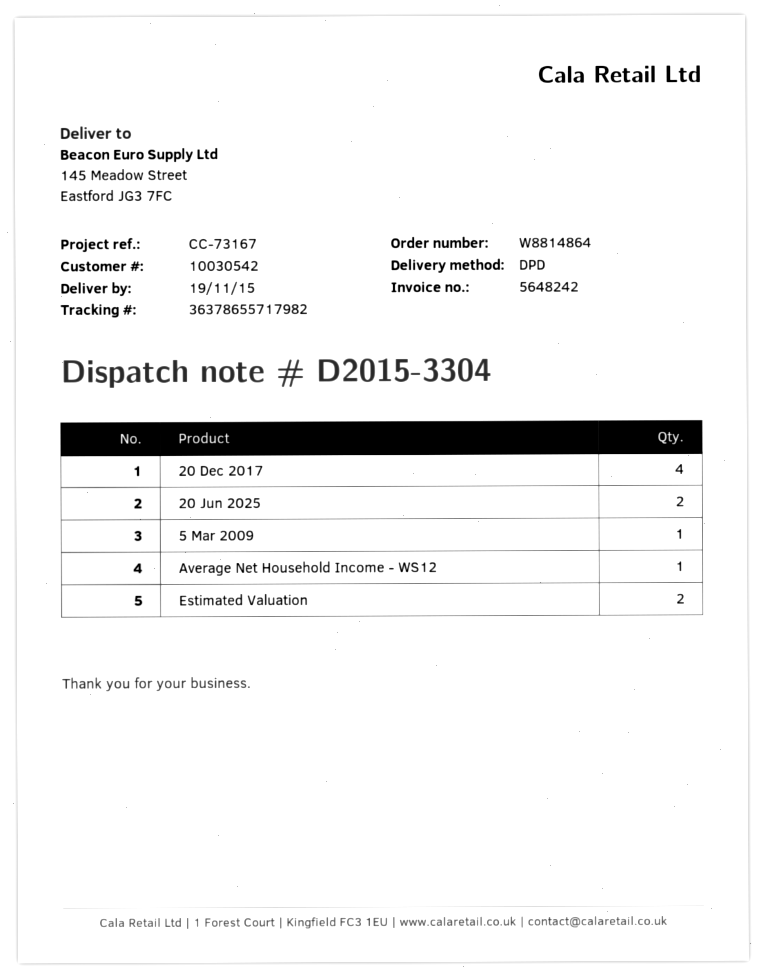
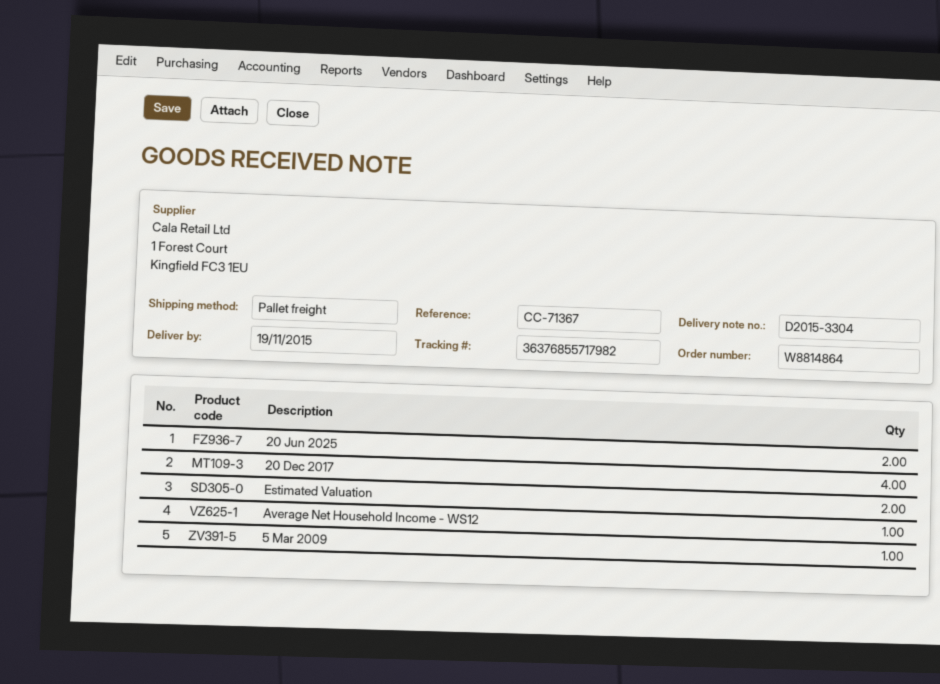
reference: CC-73167 -> CC-71367
shipping method: DPD -> pallet freight
tracking number: 36378655717982 -> 36376855717982

